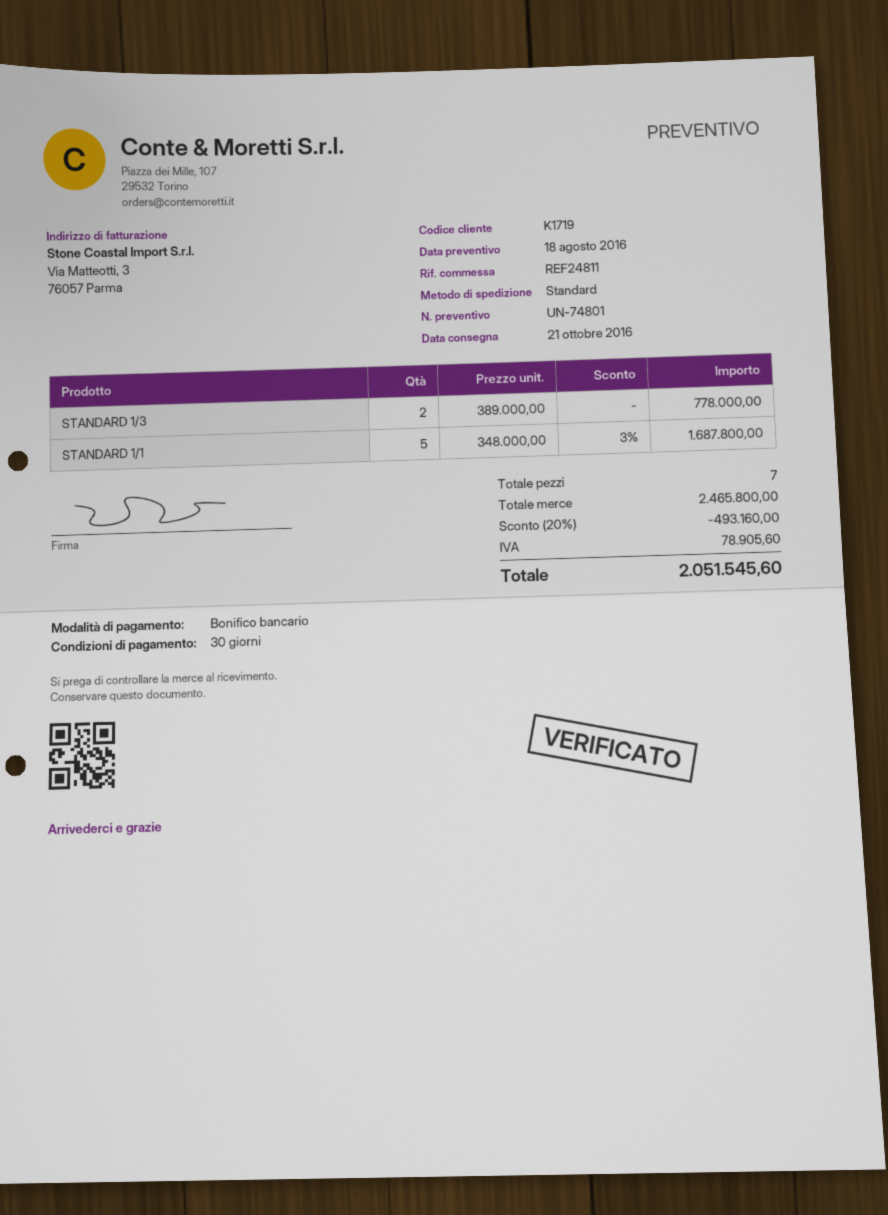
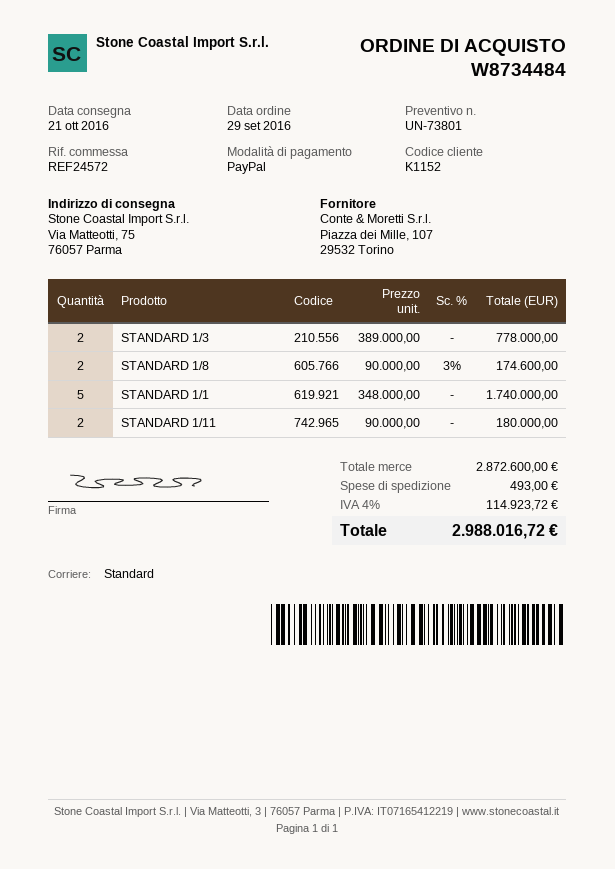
quote number: UN-74801 -> UN-73801
customer number: K1719 -> K1152
reference: REF24811 -> REF24572
payment method: bank transfer -> PayPal
STANDARD 1/1: 5 x 348000.00 - 3% = 1687800.00 -> 5 x 348000.00 = 1740000.00
STANDARD 1/8: none -> 2 x 90000.00 - 3% = 174600.00
STANDARD 1/11: none -> 2 x 90000.00 = 180000.00
subtotal: 2465800.00 -> 2872600.00
discount: 20% = 493160.00 -> none
shipping: none -> 493.00
tax: 78905.60 -> 114923.72
total: 2051545.60 -> 2988016.72

